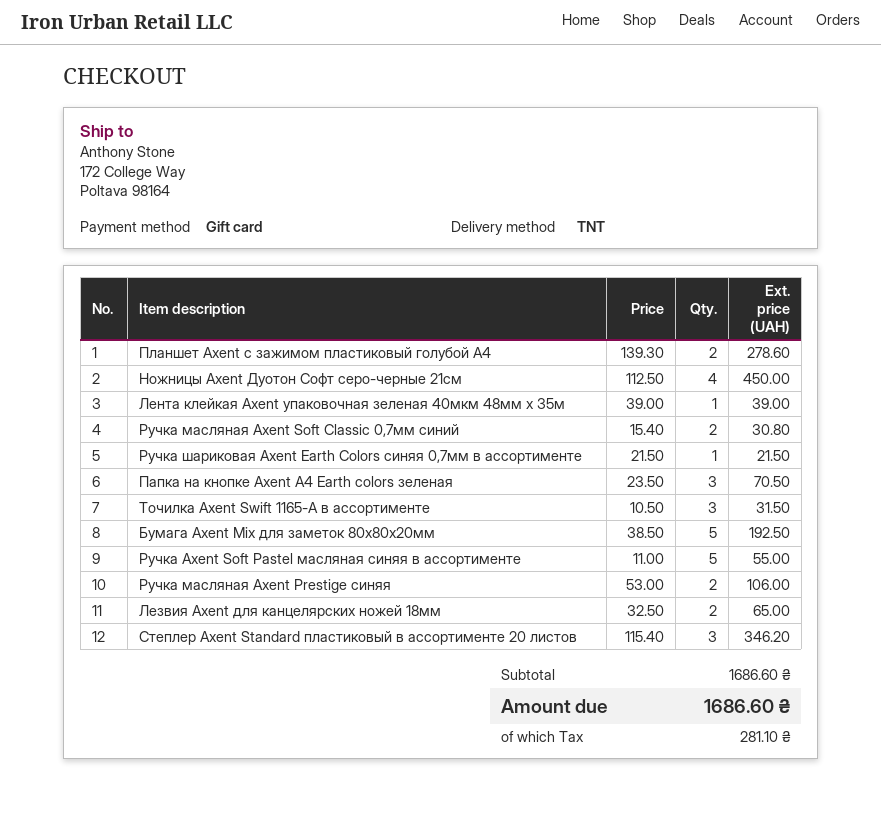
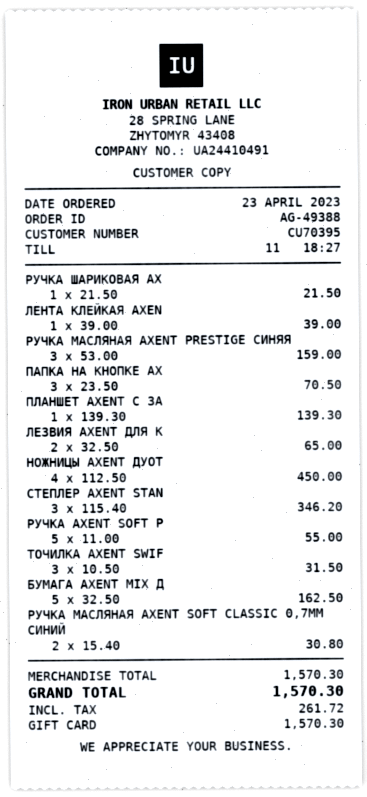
Планшет Axent с зажимом пластиковый голубой А4: 2 x 139.30 = 278.60 -> 1 x 139.30 = 139.30
Бумага Axent Mix для заметок 80х80х20мм: 5 x 38.50 = 192.50 -> 5 x 32.50 = 162.50
Ручка масляная Axent Prestige синяя: 2 x 53.00 = 106.00 -> 3 x 53.00 = 159.00
subtotal: 1686.60 -> 1570.30
tax: 281.10 -> 261.72
total: 1686.60 -> 1570.30

